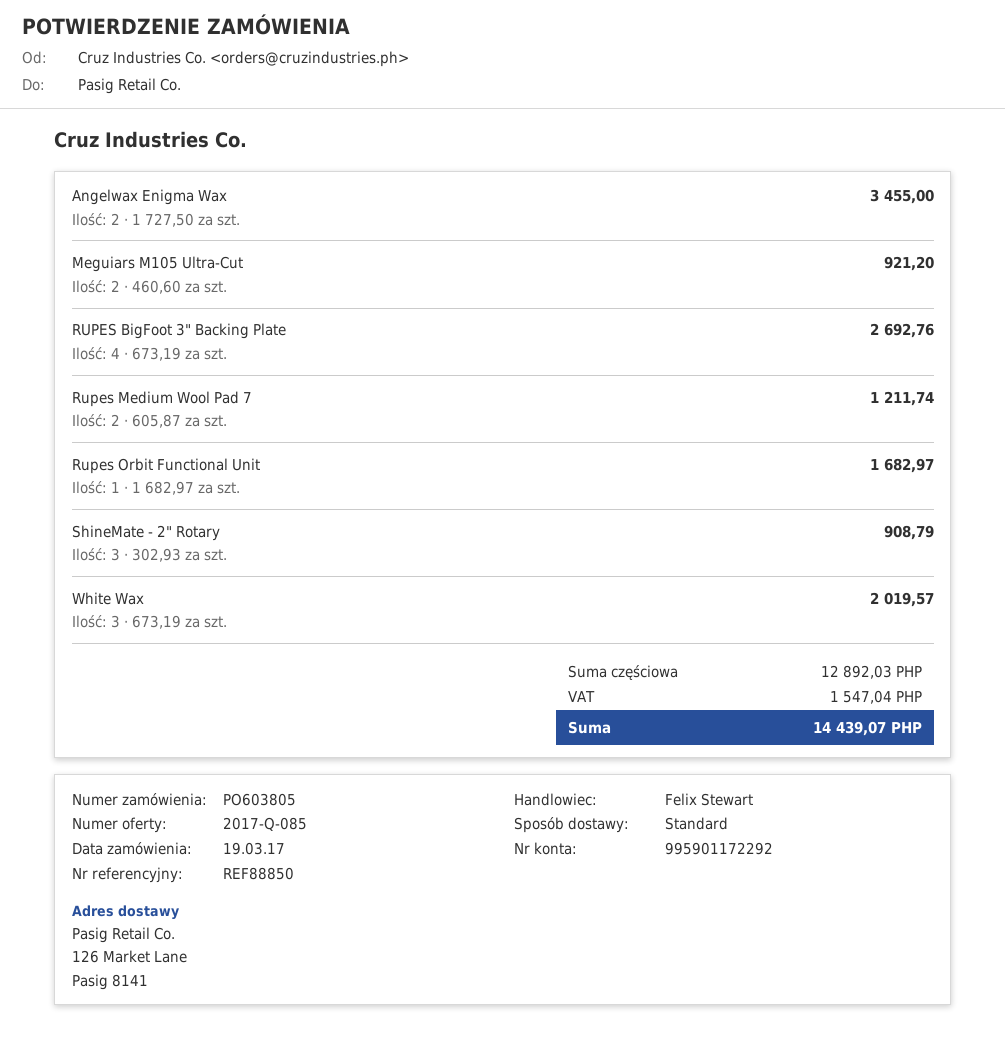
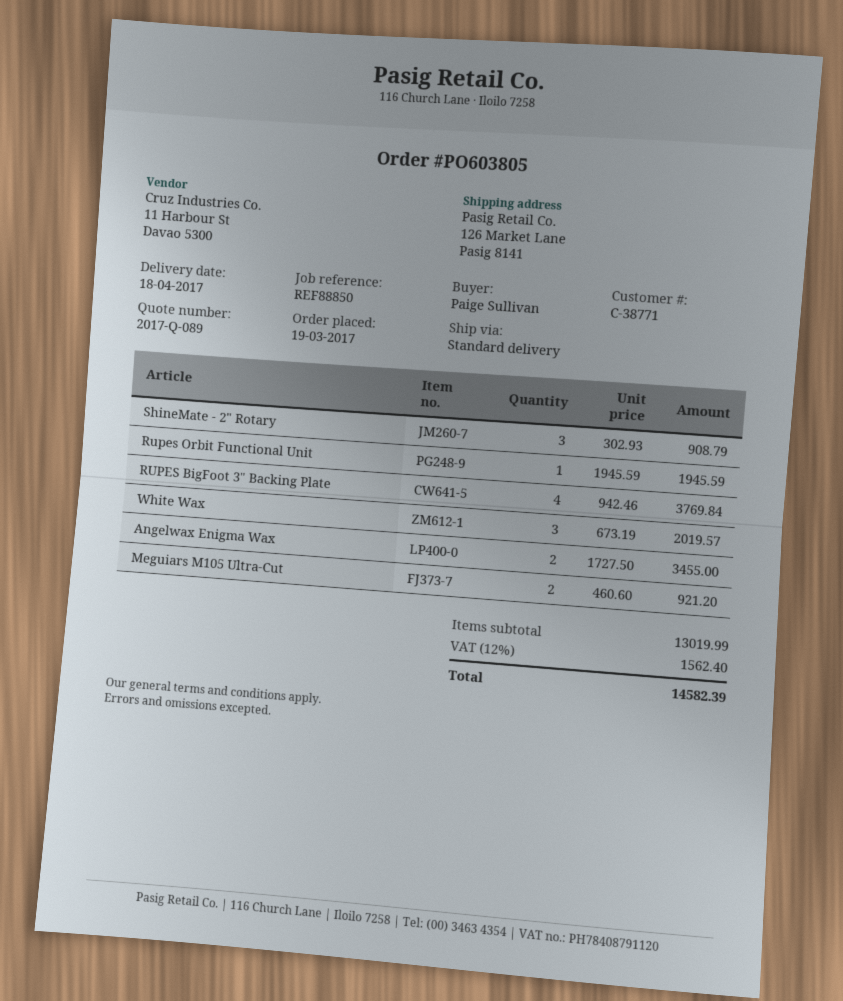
quote number: 2017-Q-085 -> 2017-Q-089
RUPES BigFoot 3" Backing Plate: 4 x 673.19 = 2692.76 -> 4 x 942.46 = 3769.84
Rupes Medium Wool Pad 7: 2 x 605.87 = 1211.74 -> none
Rupes Orbit Functional Unit: 1 x 1682.97 = 1682.97 -> 1 x 1945.59 = 1945.59
subtotal: 12892.03 -> 13019.99
tax: 1547.04 -> 1562.40
total: 14439.07 -> 14582.39

